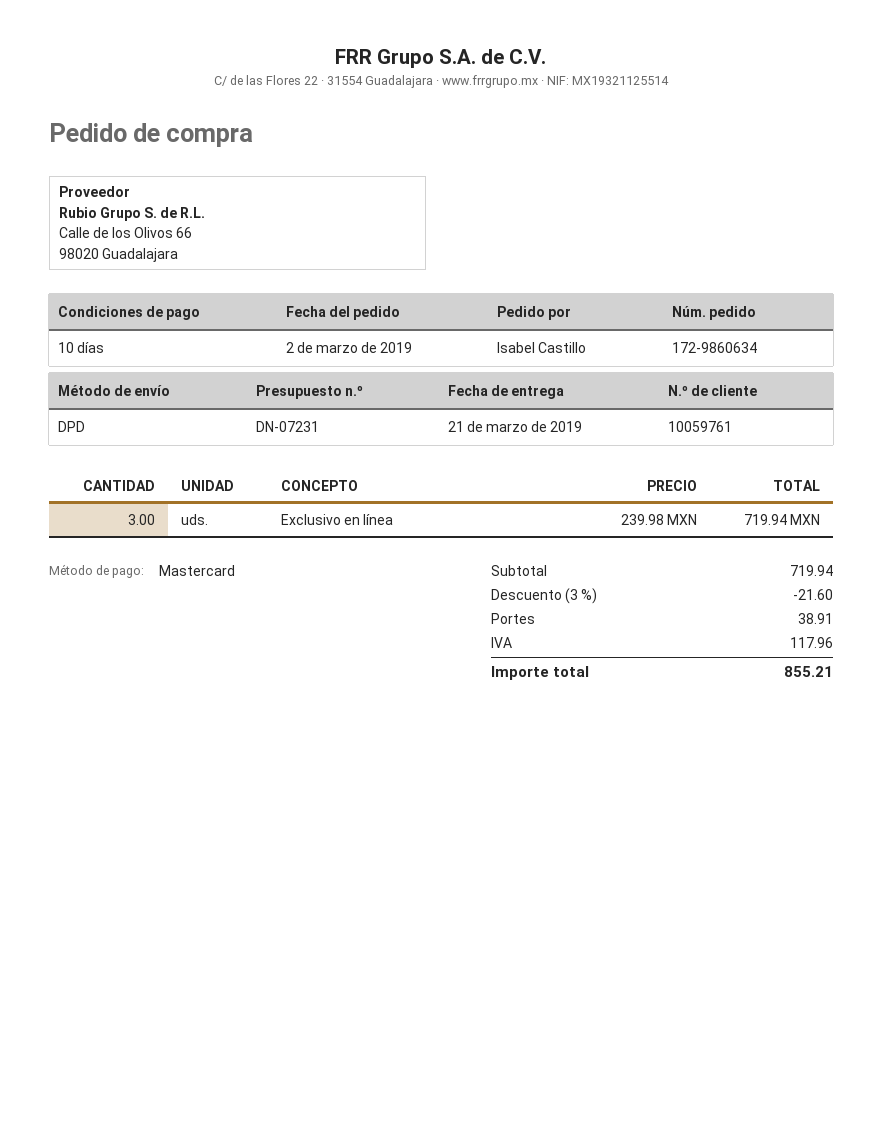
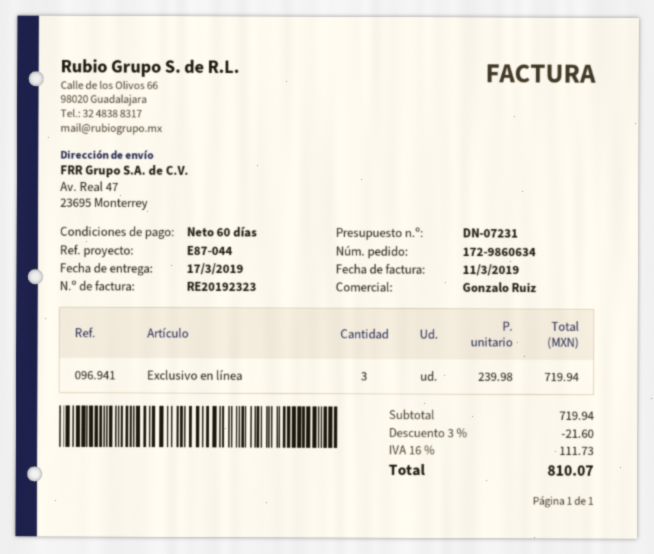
delivery date: 2019-03-21 -> 2019-03-17
payment terms: 10 days -> 60 days
shipping: 38.91 -> none
tax: 117.96 -> 111.73
total: 855.21 -> 810.07

